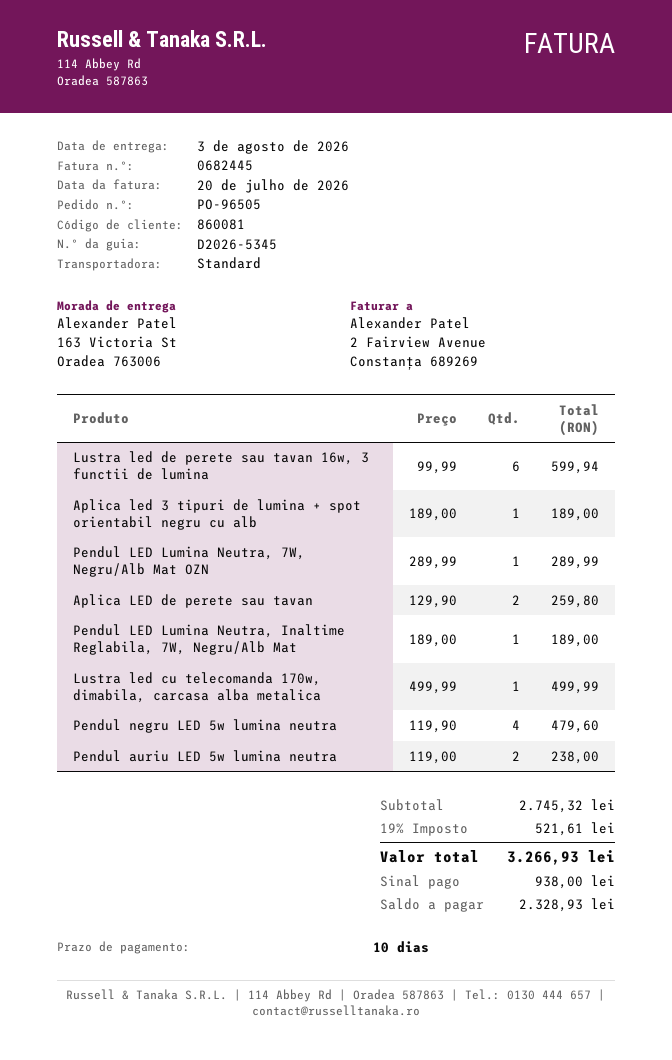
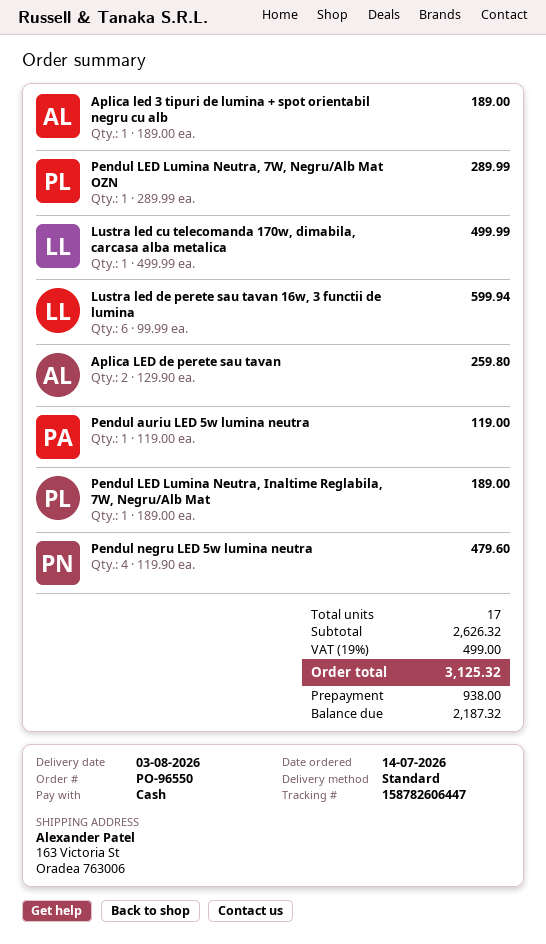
order number: PO-96505 -> PO-96550
Pendul auriu LED 5w lumina neutra: 2 x 119.00 = 238.00 -> 1 x 119.00 = 119.00
subtotal: 2745.32 -> 2626.32
tax: 19% = 521.61 -> 19% = 499.00
total: 3266.93 -> 3125.32
balance: 2328.93 -> 2187.32

